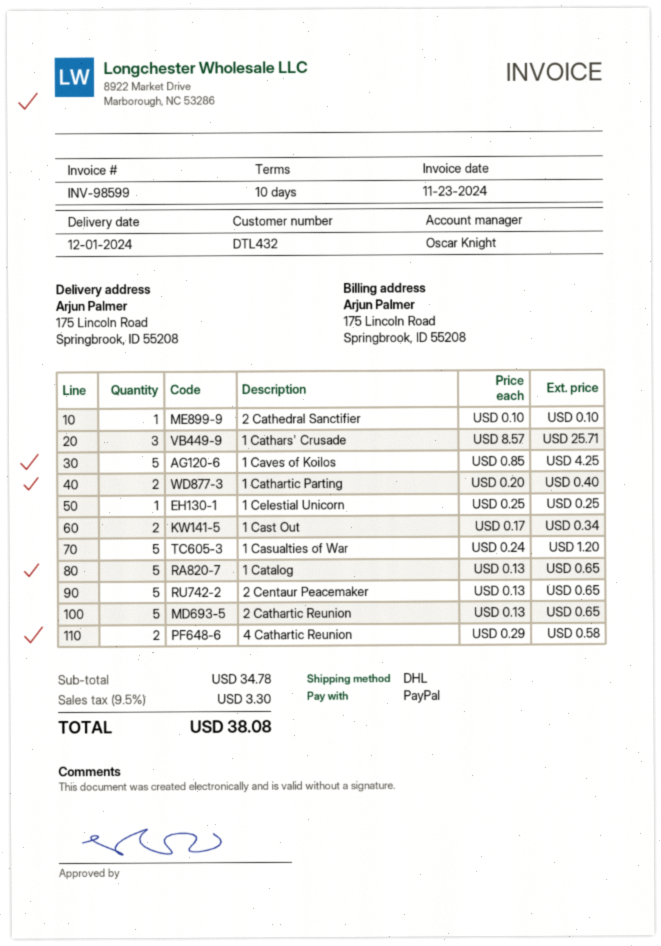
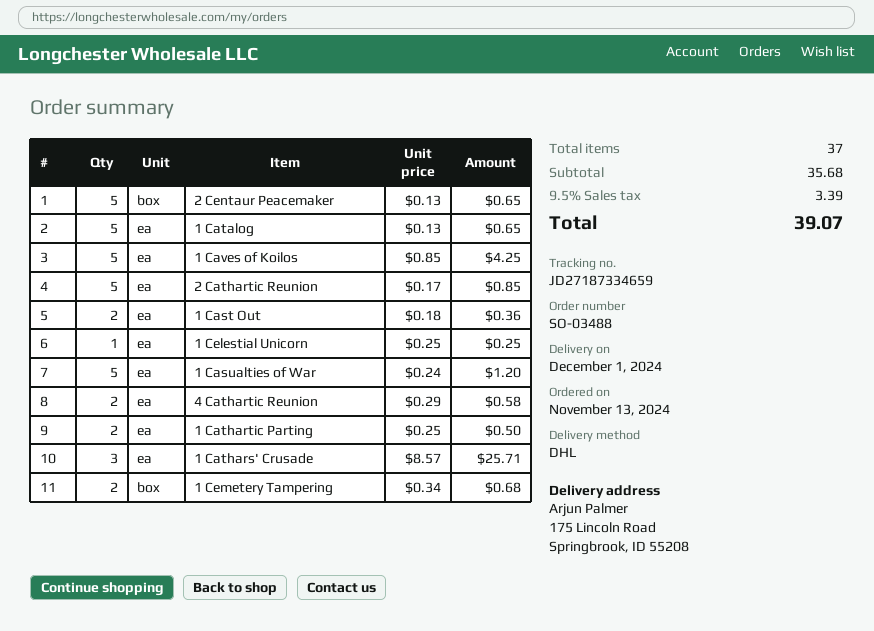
2 Cathedral Sanctifier: 1 x 0.10 = 0.10 -> none
1 Cathartic Parting: 2 x 0.20 = 0.40 -> 2 x 0.25 = 0.50
1 Cast Out: 2 x 0.17 = 0.34 -> 2 x 0.18 = 0.36
2 Cathartic Reunion: 5 x 0.13 = 0.65 -> 5 x 0.17 = 0.85
1 Cemetery Tampering: none -> 2 x 0.34 = 0.68
subtotal: 34.78 -> 35.68
tax: 9.5% = 3.30 -> 9.5% = 3.39
total: 38.08 -> 39.07

